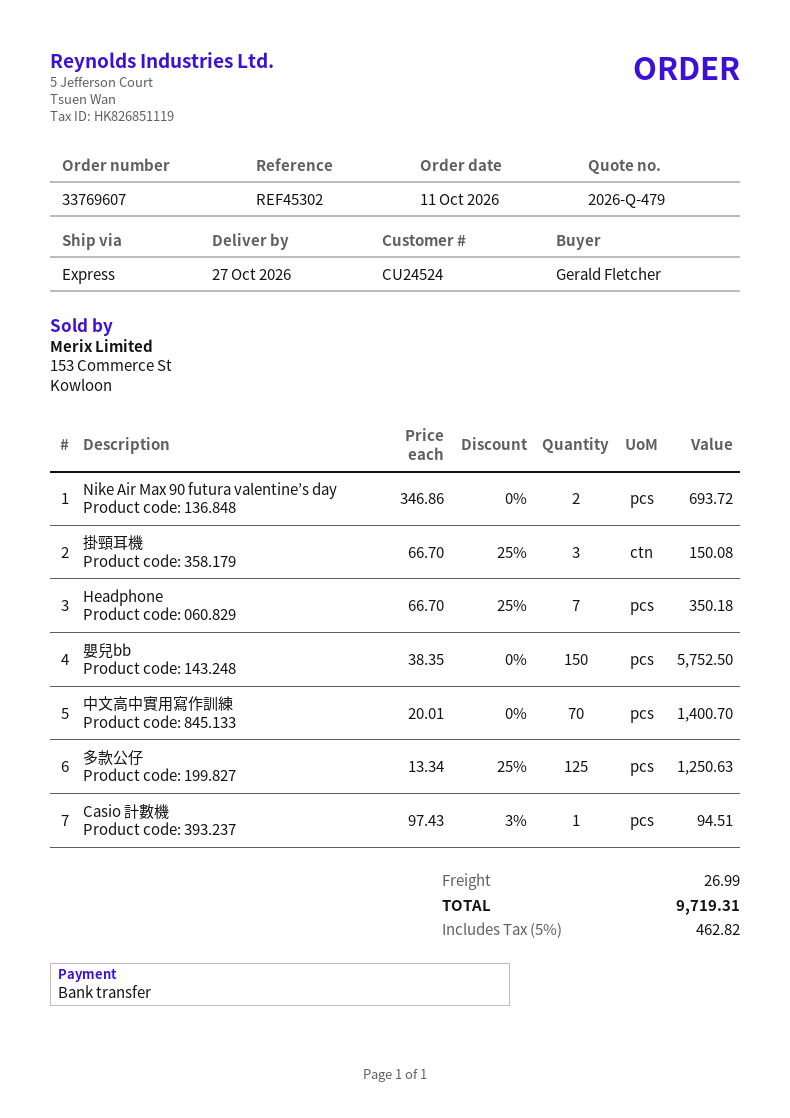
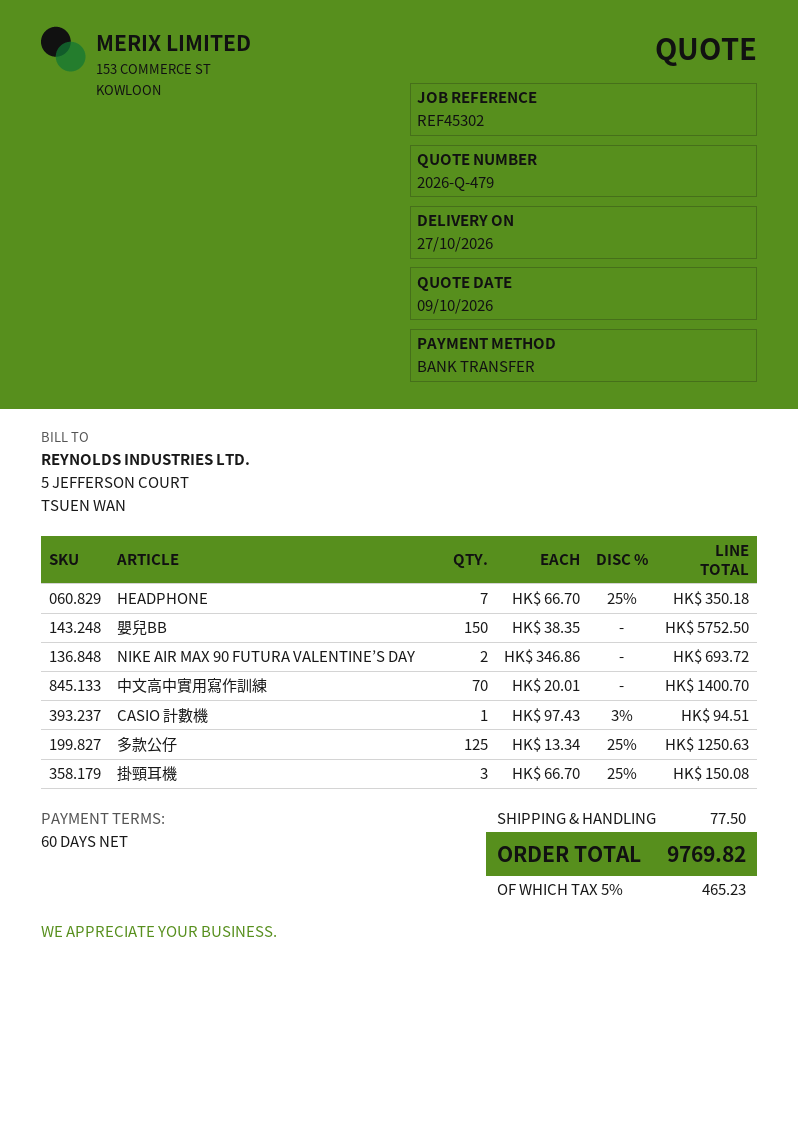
shipping: 26.99 -> 77.50
tax: 5% = 462.82 -> 5% = 465.23
total: 9719.31 -> 9769.82

